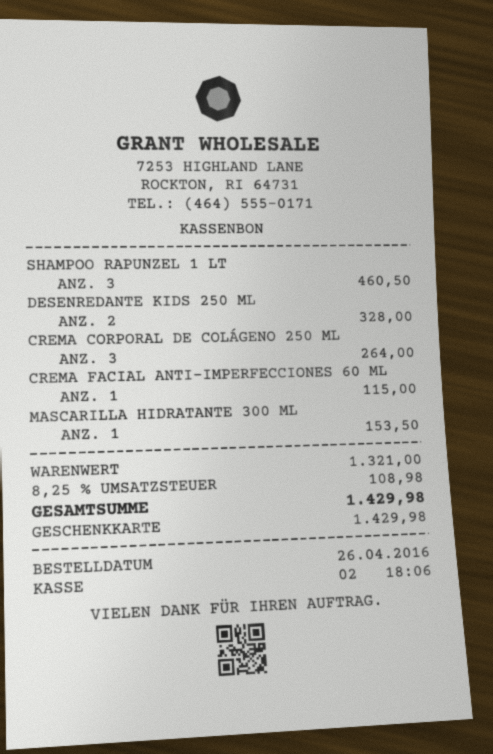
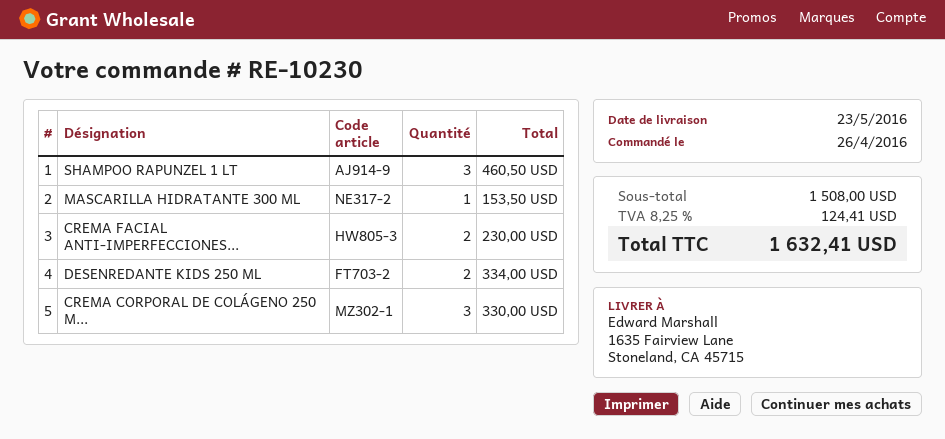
DESENREDANTE KIDS 250 ML: 2 for 328.00 -> 2 for 334.00
CREMA CORPORAL DE COLÁGENO 250 ML: 3 for 264.00 -> 3 for 330.00
CREMA FACIAL ANTI-IMPERFECCIONES 60 ML: 1 for 115.00 -> 2 for 230.00
subtotal: 1321.00 -> 1508.00
tax: 8.25% = 108.98 -> 8.25% = 124.41
total: 1429.98 -> 1632.41

